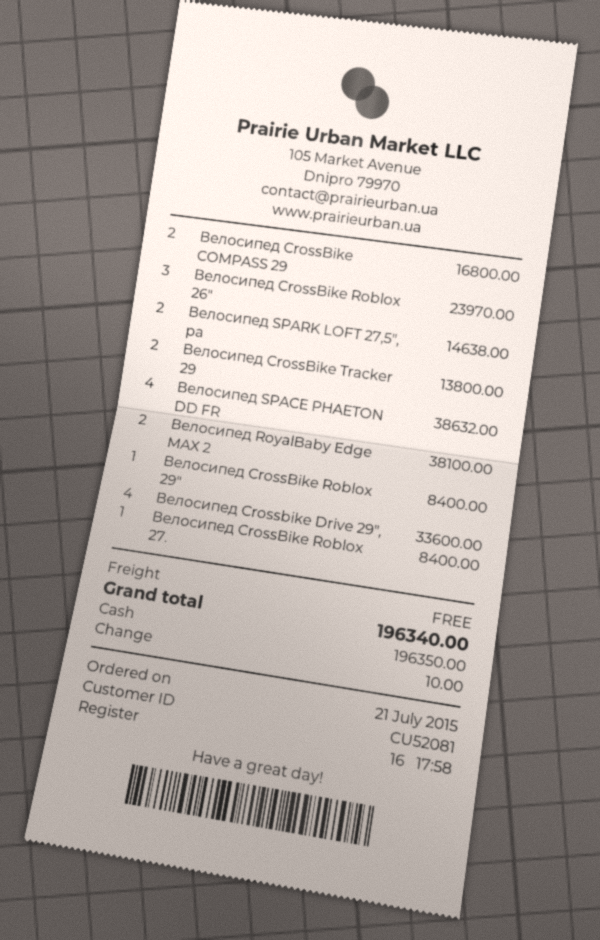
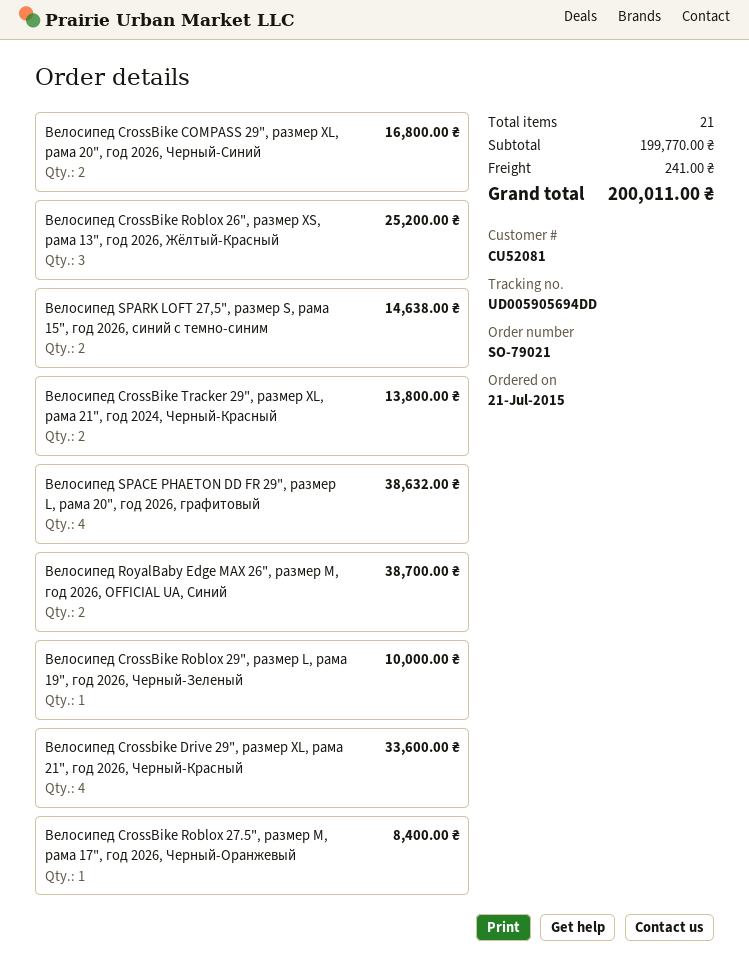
Велосипед CrossBike Roblox 26": 3 for 23970.00 -> 3 for 25200.00
Велосипед RoyalBaby Edge MAX 2: 2 for 38100.00 -> 2 for 38700.00
Велосипед CrossBike Roblox 29": 1 for 8400.00 -> 1 for 10000.00
shipping: 0.00 -> 241.00
total: 196340.00 -> 200011.00

